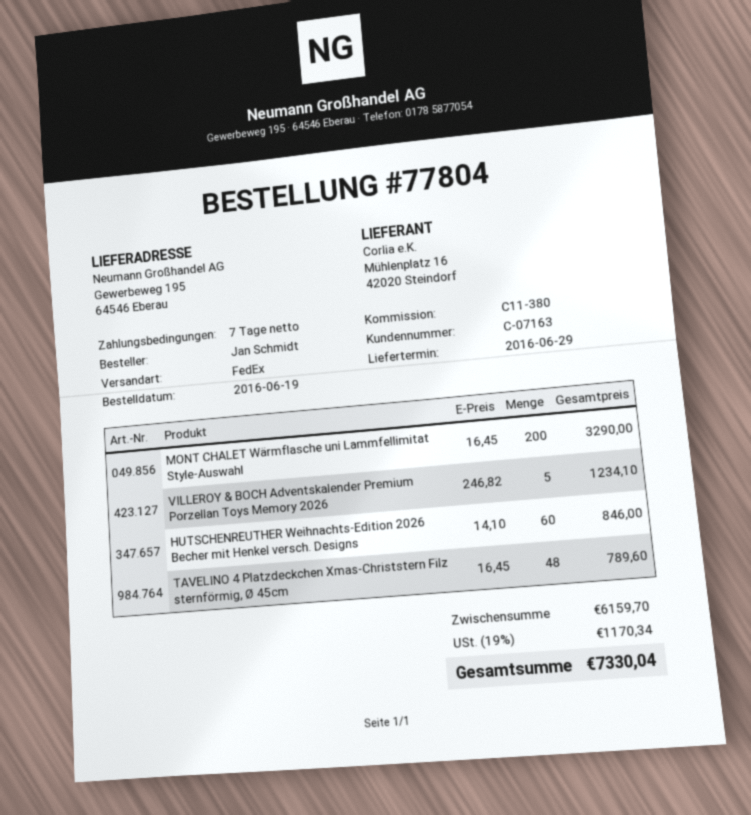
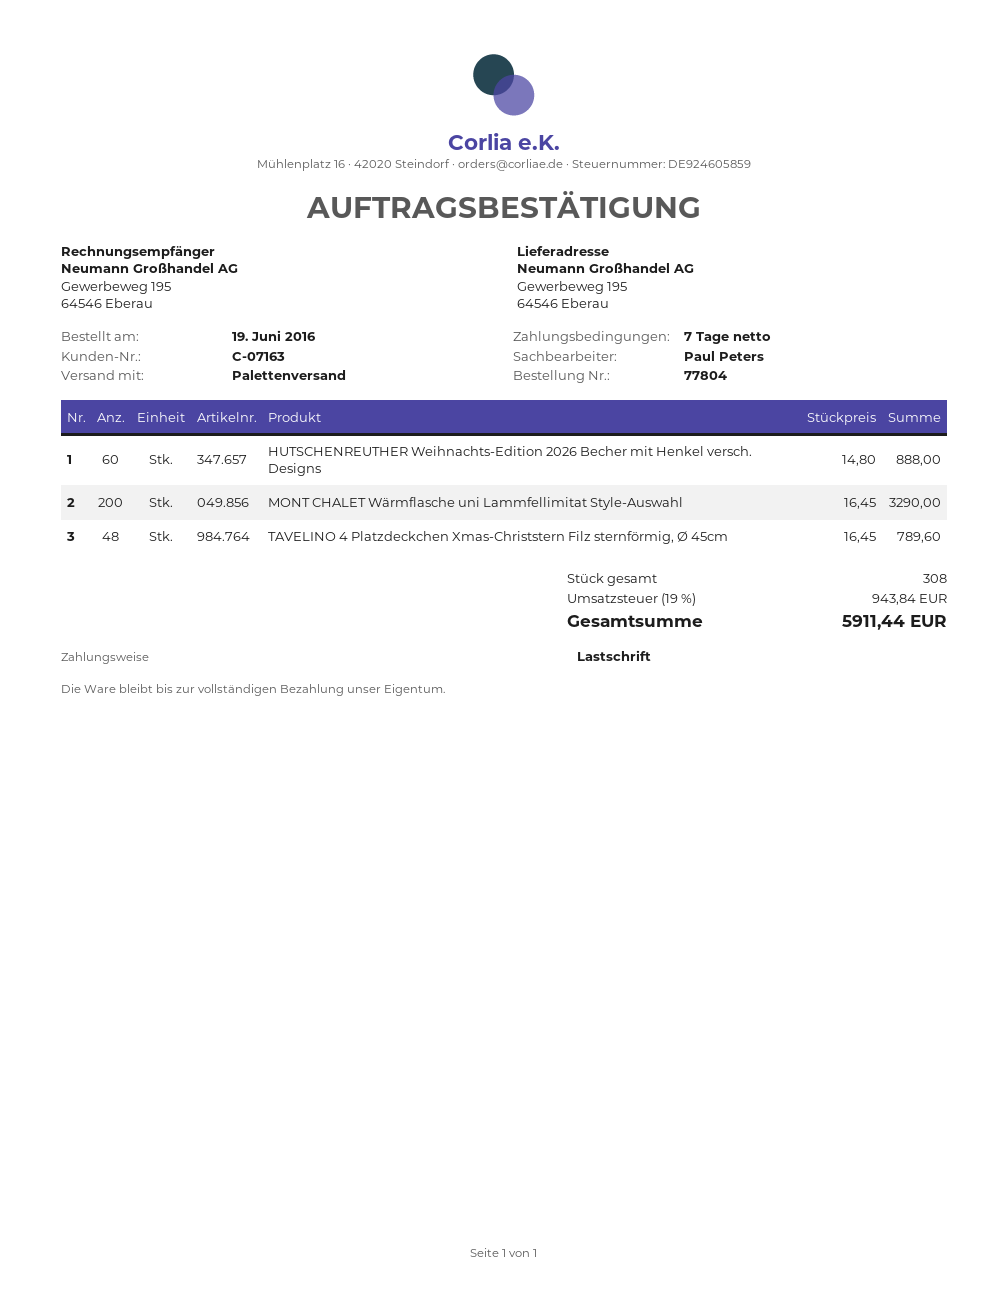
shipping method: FedEx -> pallet freight
VILLEROY & BOCH Adventskalender Premium Porzellan Toys Memory 2026: 5 x 246.82 = 1234.10 -> none
HUTSCHENREUTHER Weihnachts-Edition 2026 Becher mit Henkel versch. Designs: 60 x 14.10 = 846.00 -> 60 x 14.80 = 888.00
tax: 19% = 1170.34 -> 19% = 943.84
total: 7330.04 -> 5911.44

